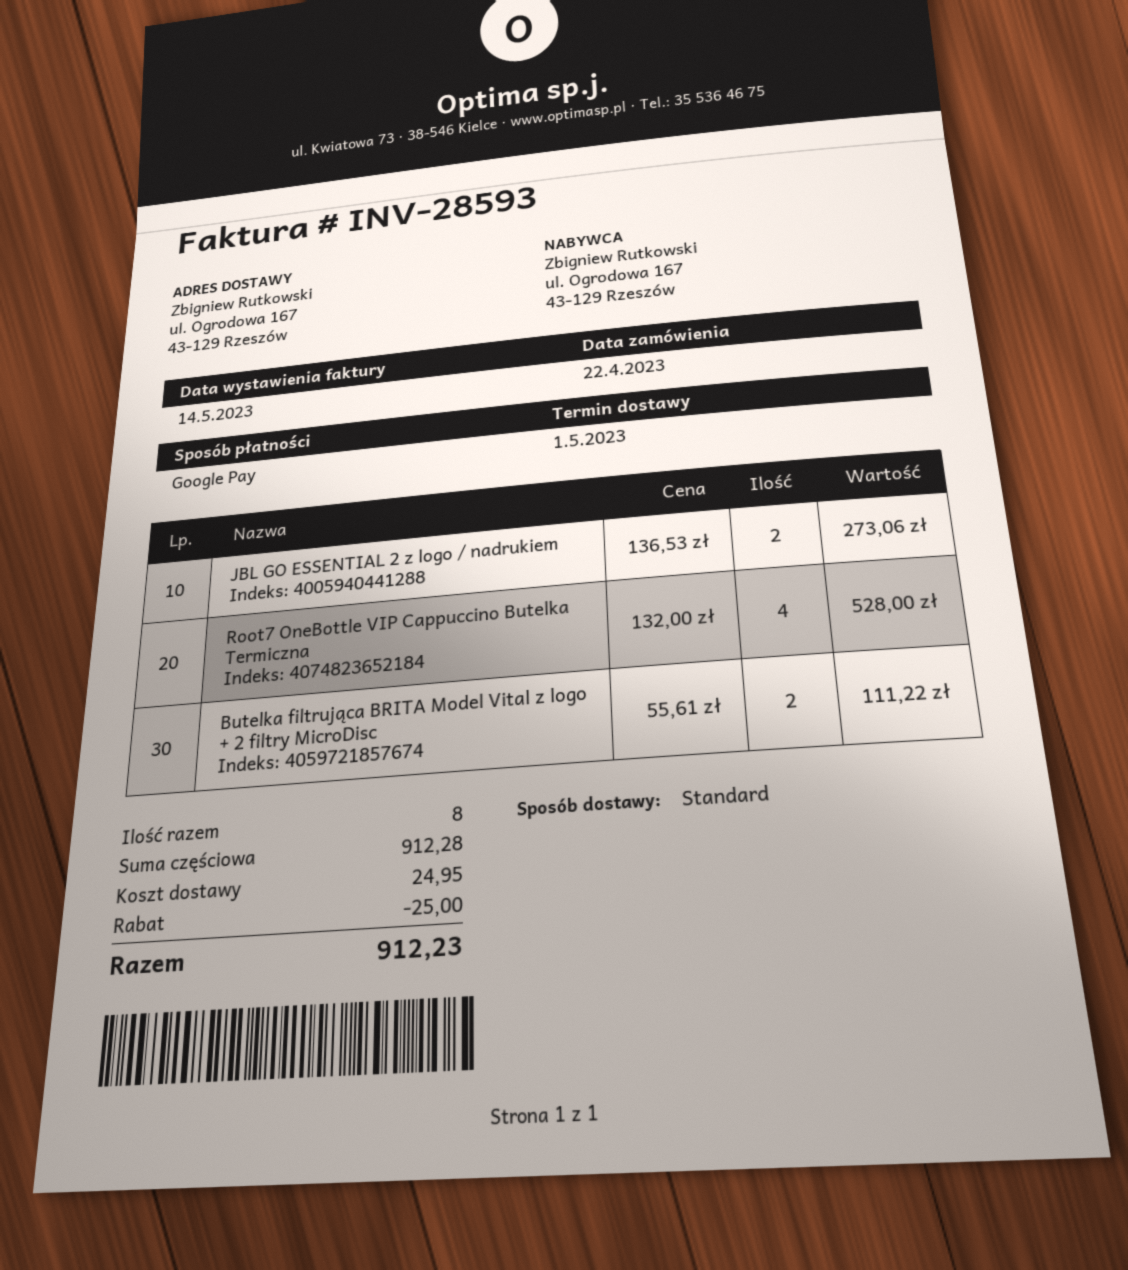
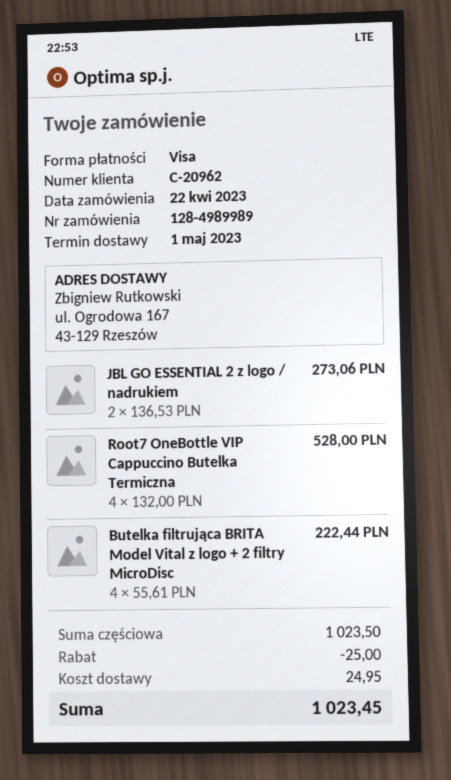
payment method: Google Pay -> Visa
Butelka filtrująca BRITA Model Vital z logo + 2 filtry MicroDisc: 2 x 55.61 = 111.22 -> 4 x 55.61 = 222.44
subtotal: 912.28 -> 1023.50
total: 912.23 -> 1023.45

